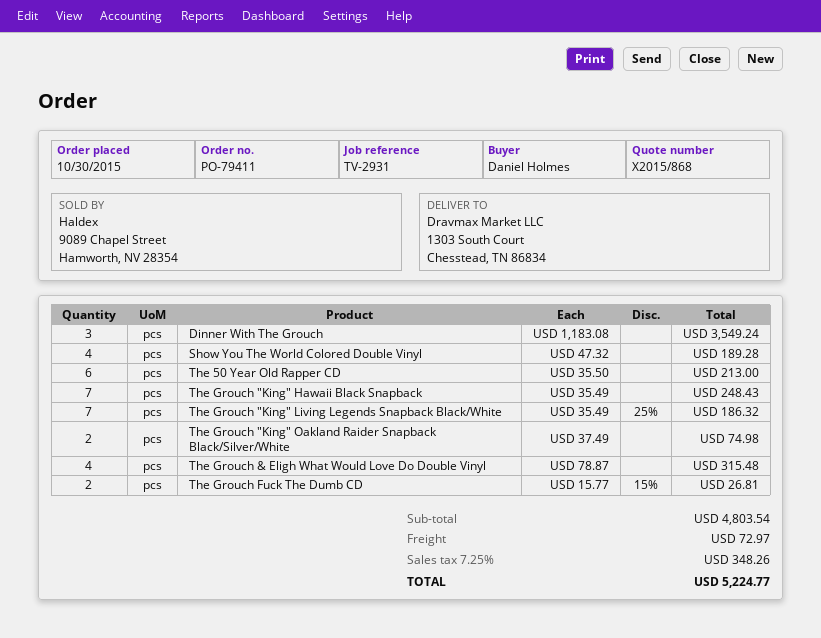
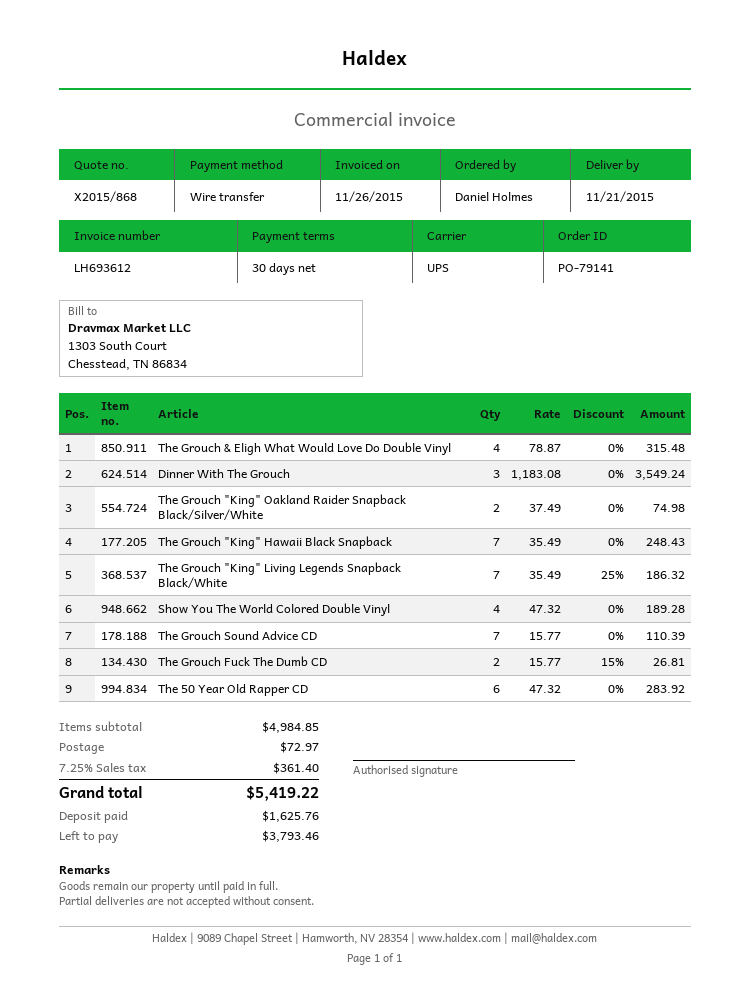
order number: PO-79411 -> PO-79141
The 50 Year Old Rapper CD: 6 x 35.50 = 213.00 -> 6 x 47.32 = 283.92
The Grouch Sound Advice CD: none -> 7 x 15.77 = 110.39
subtotal: 4803.54 -> 4984.85
tax: 7.25% = 348.26 -> 7.25% = 361.40
total: 5224.77 -> 5419.22

